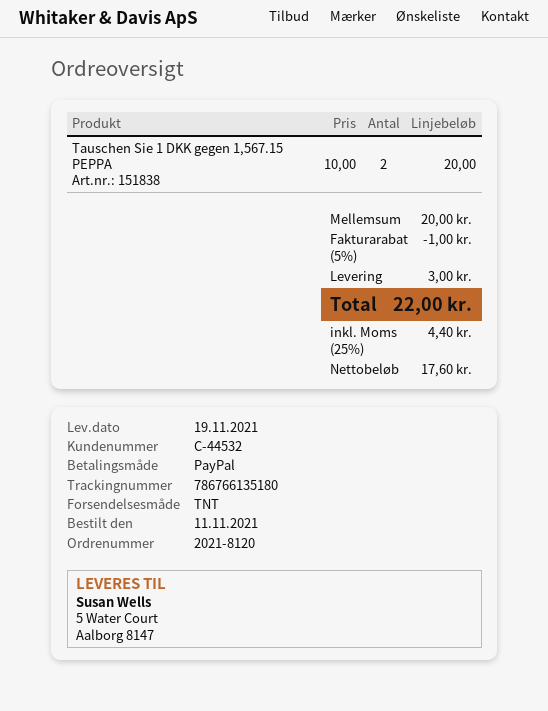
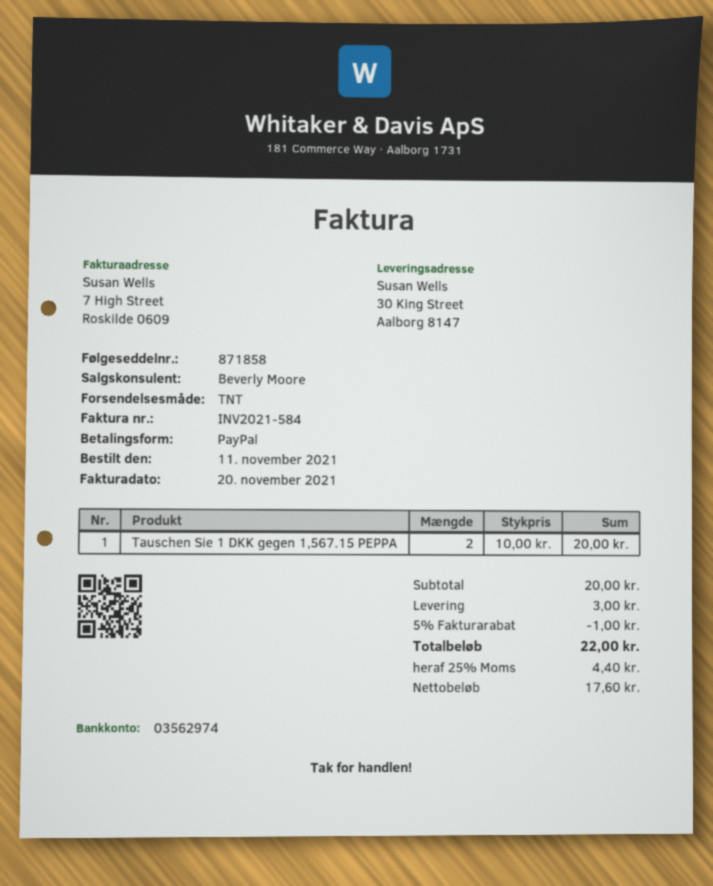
ship to: 5 Water Court, Aalborg 8147 -> 30 King Street, Aalborg 8147

